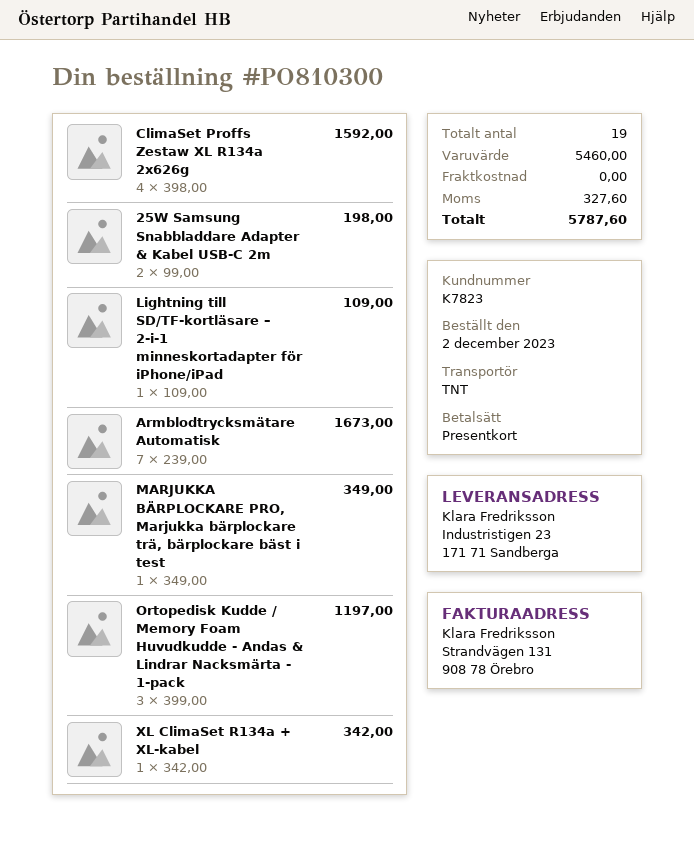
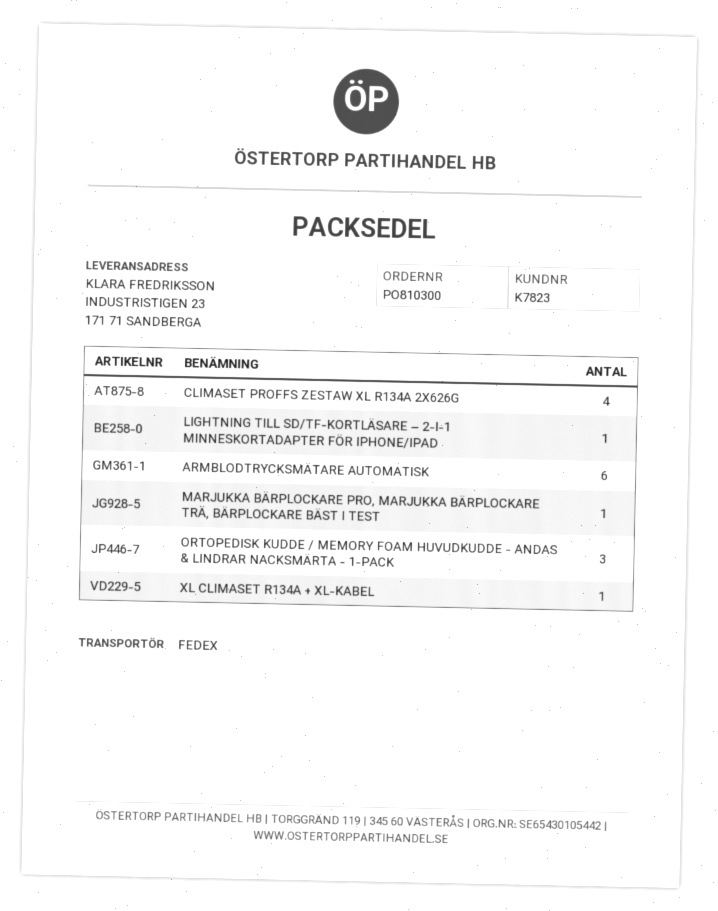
shipping method: TNT -> FedEx
25W Samsung Snabbladdare Adapter & Kabel USB-C 2m: 2 -> none
Armblodtrycksmätare Automatisk: 7 -> 6

